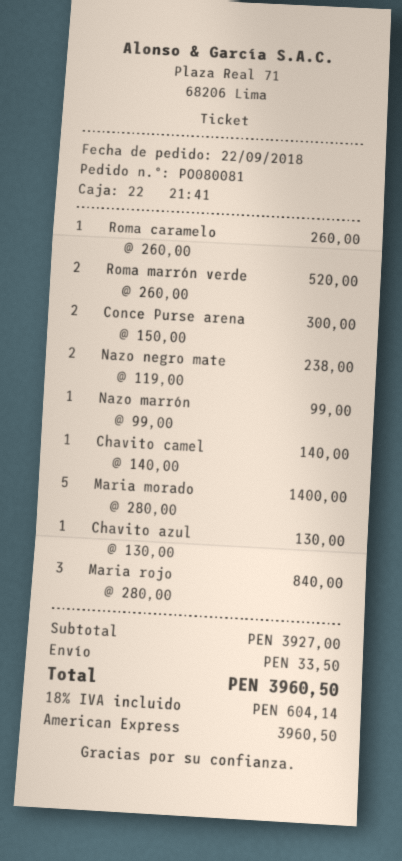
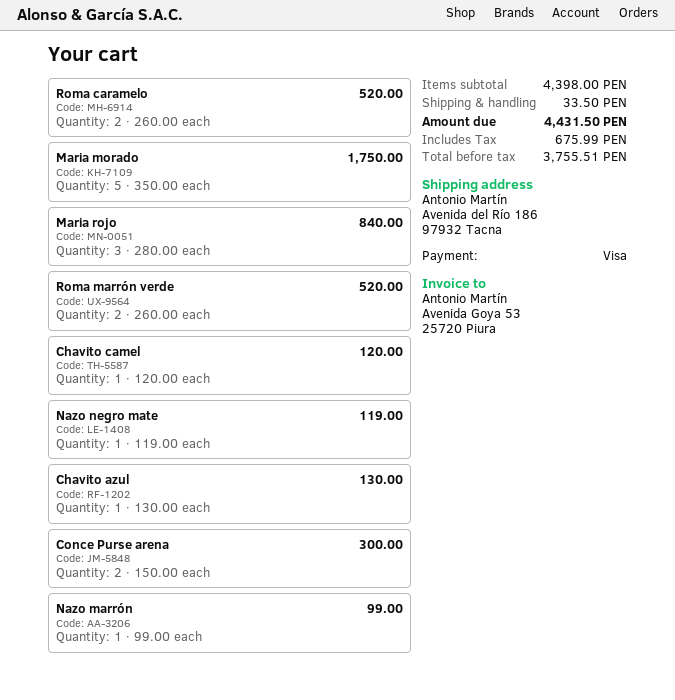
payment method: American Express -> Visa
Roma caramelo: 1 x 260.00 = 260.00 -> 2 x 260.00 = 520.00
Nazo negro mate: 2 x 119.00 = 238.00 -> 1 x 119.00 = 119.00
Chavito camel: 1 x 140.00 = 140.00 -> 1 x 120.00 = 120.00
Maria morado: 5 x 280.00 = 1400.00 -> 5 x 350.00 = 1750.00
subtotal: 3927.00 -> 4398.00
tax: 604.14 -> 675.99
total: 3960.50 -> 4431.50

